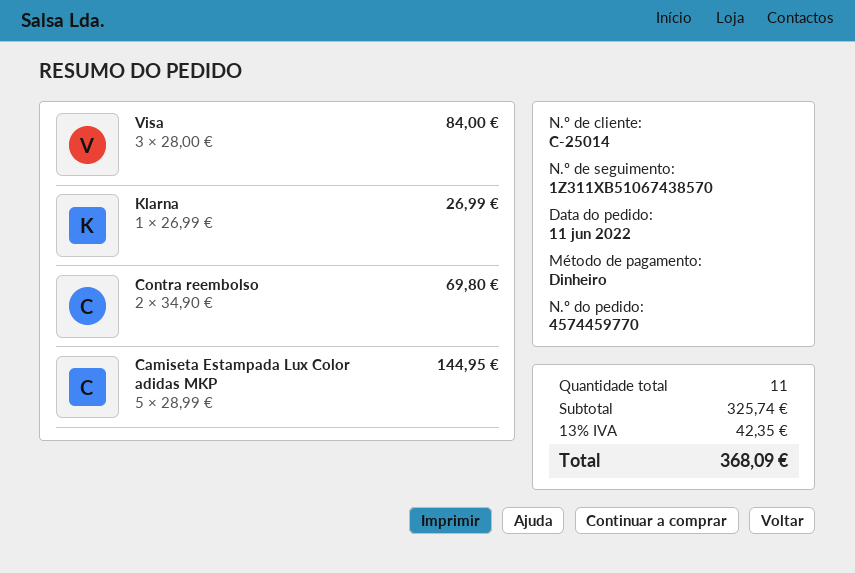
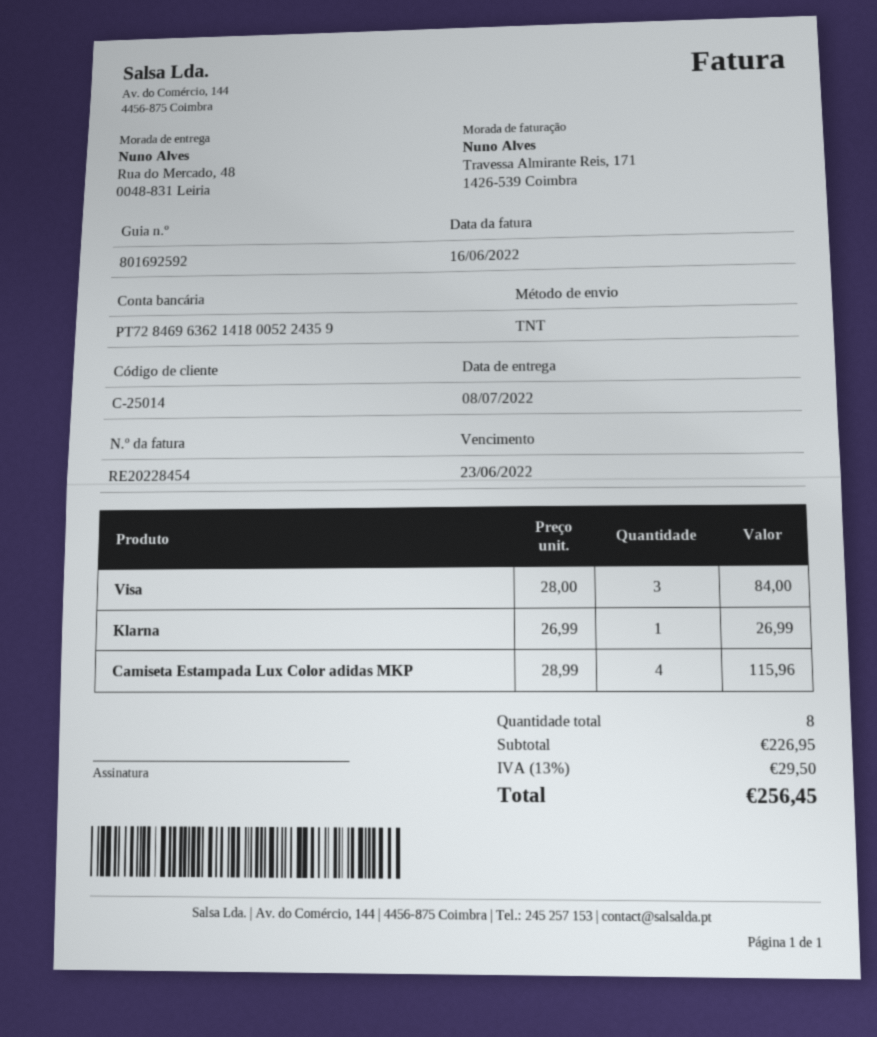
Contra reembolso: 2 x 34.90 = 69.80 -> none
Camiseta Estampada Lux Color adidas MKP: 5 x 28.99 = 144.95 -> 4 x 28.99 = 115.96
total quantity: 11 -> 8
subtotal: 325.74 -> 226.95
tax: 13% = 42.35 -> 13% = 29.50
total: 368.09 -> 256.45

